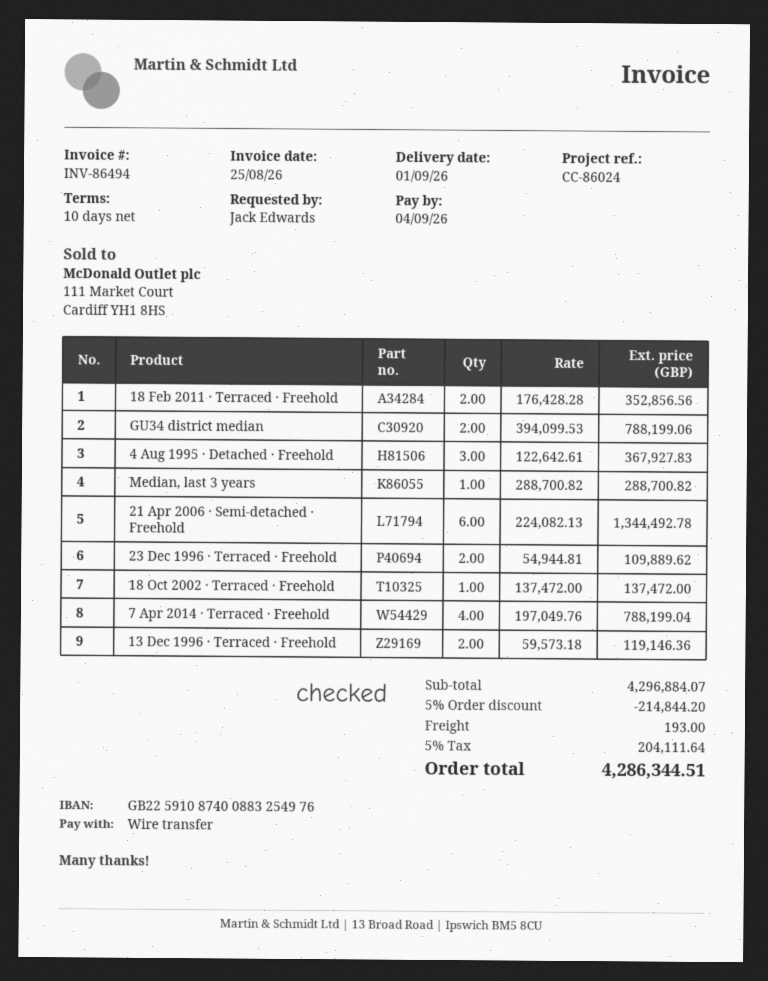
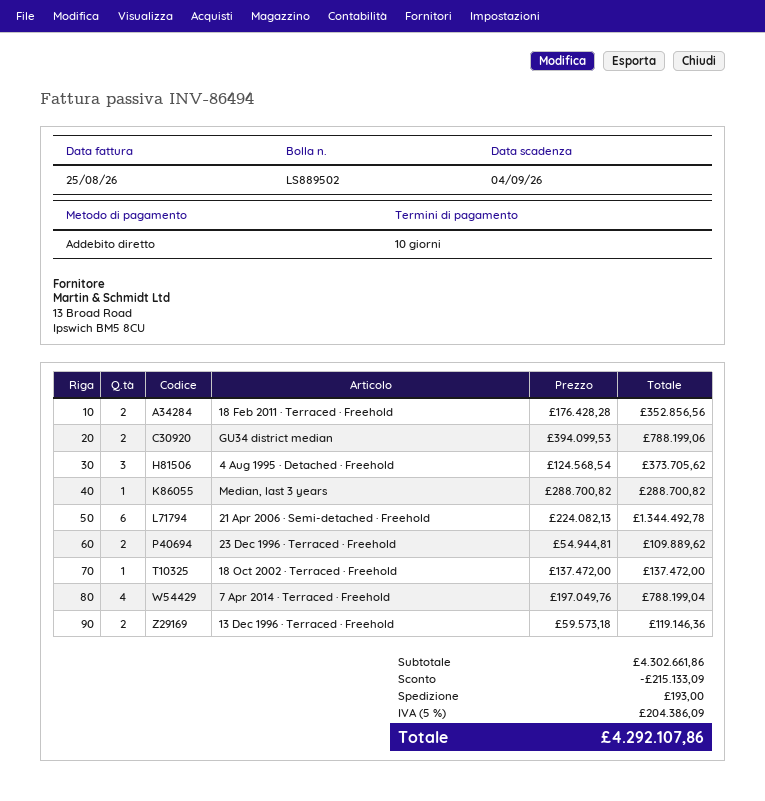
payment method: bank transfer -> direct debit
4 Aug 1995 · Detached · Freehold: 3 x 122642.61 = 367927.83 -> 3 x 124568.54 = 373705.62
subtotal: 4296884.07 -> 4302661.86
discount: 214844.20 -> 215133.09
tax: 5% = 204111.64 -> 5% = 204386.09
total: 4286344.51 -> 4292107.86

